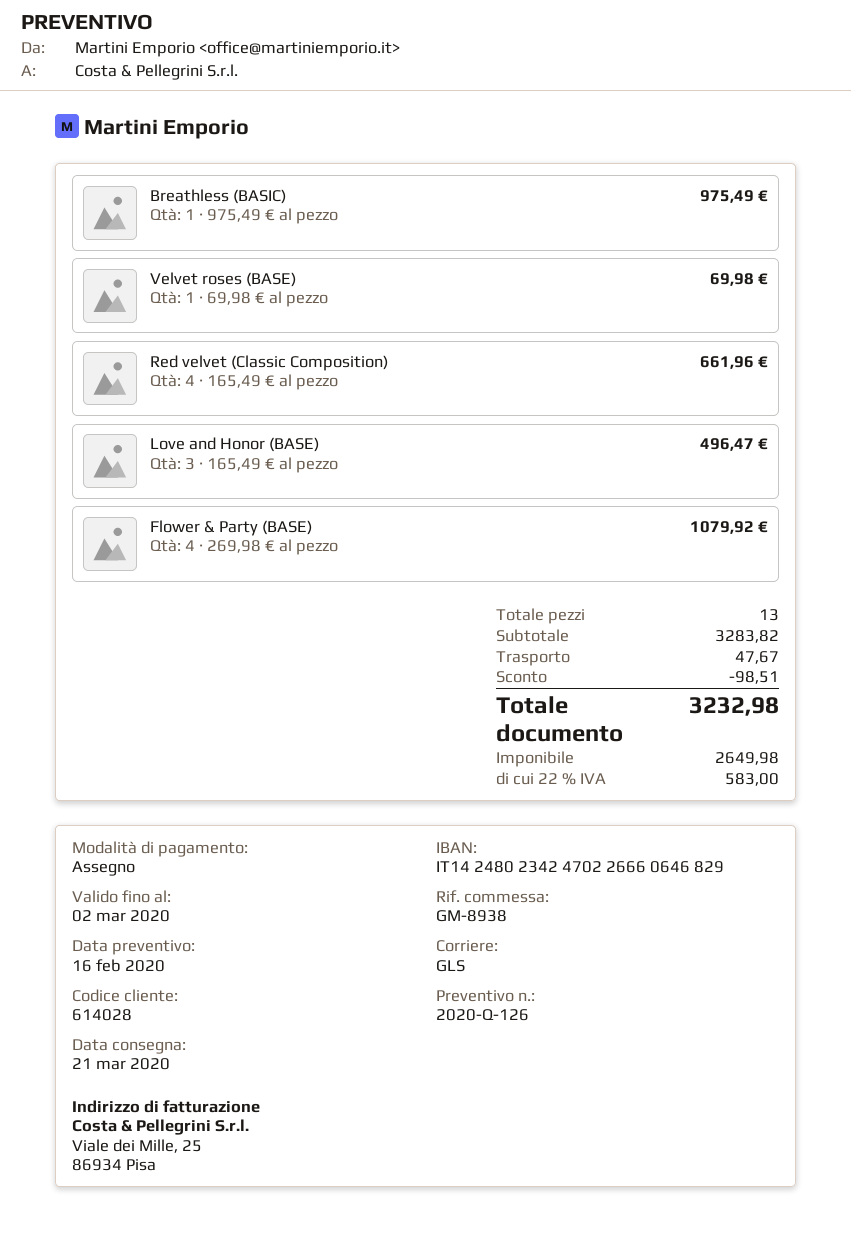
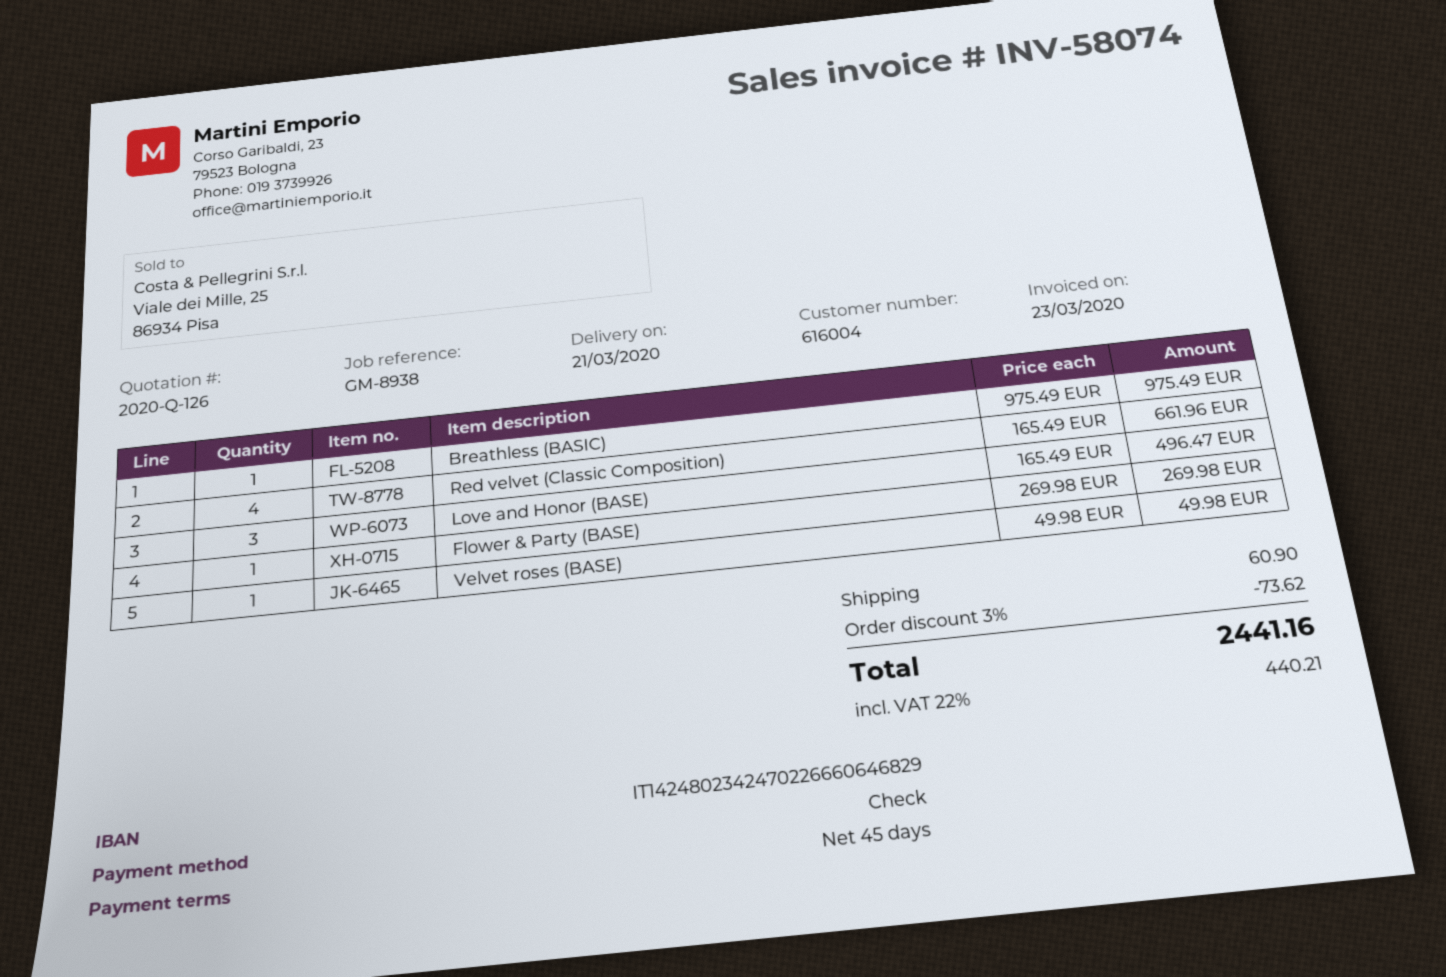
customer number: 614028 -> 616004
Velvet roses (BASE): 1 x 69.98 = 69.98 -> 1 x 49.98 = 49.98
Flower & Party (BASE): 4 x 269.98 = 1079.92 -> 1 x 269.98 = 269.98
discount: 98.51 -> 73.62
shipping: 47.67 -> 60.90
tax: 22% = 583.00 -> 22% = 440.21
total: 3232.98 -> 2441.16

